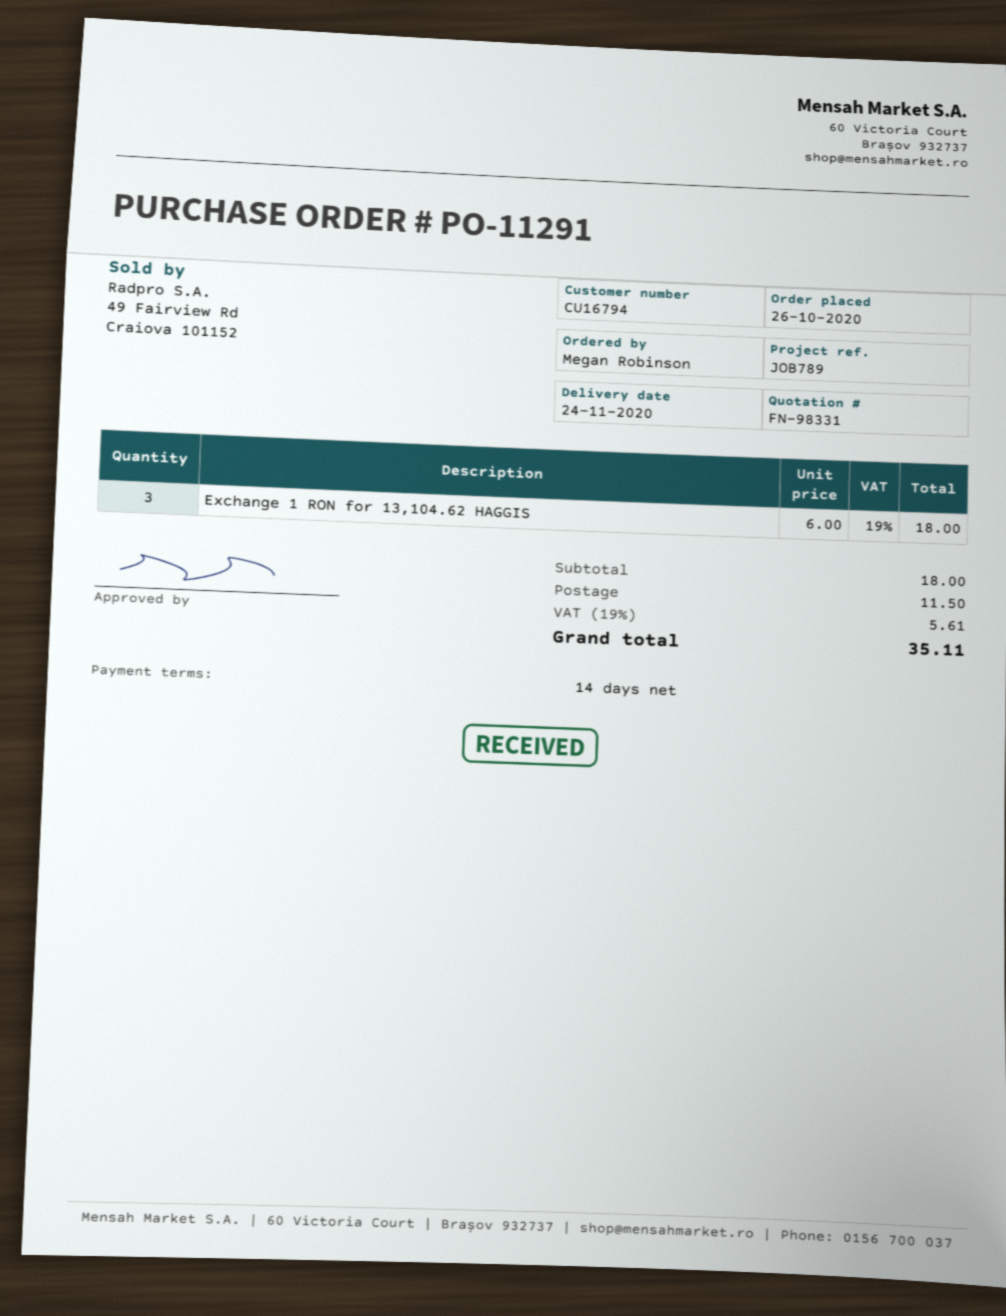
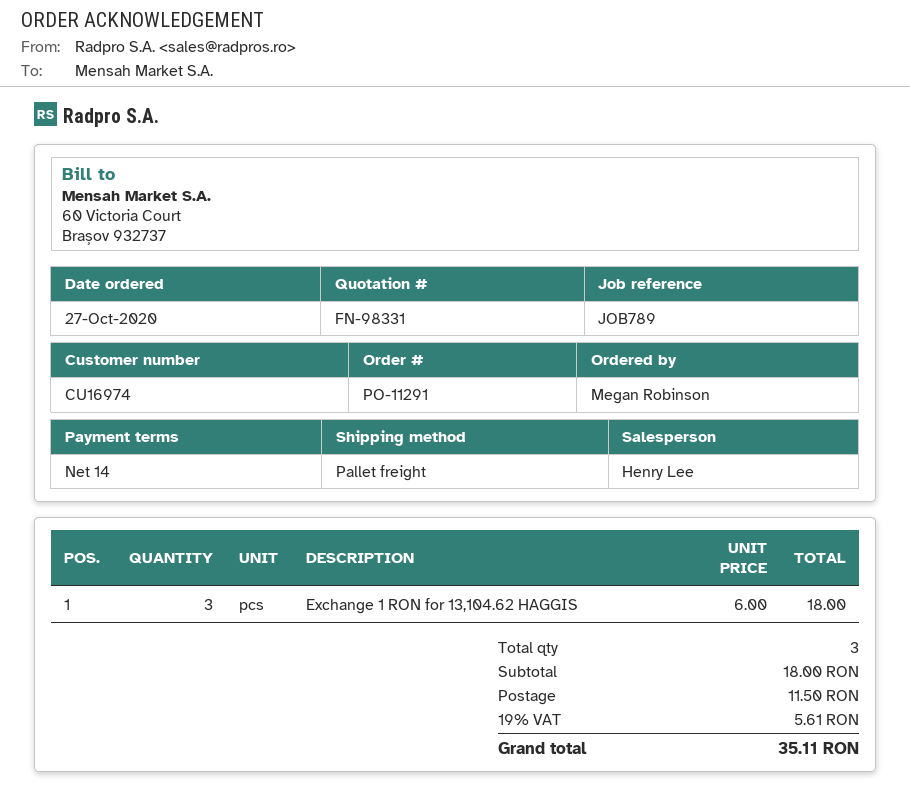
order date: 2020-10-26 -> 2020-10-27
customer number: CU16794 -> CU16974

